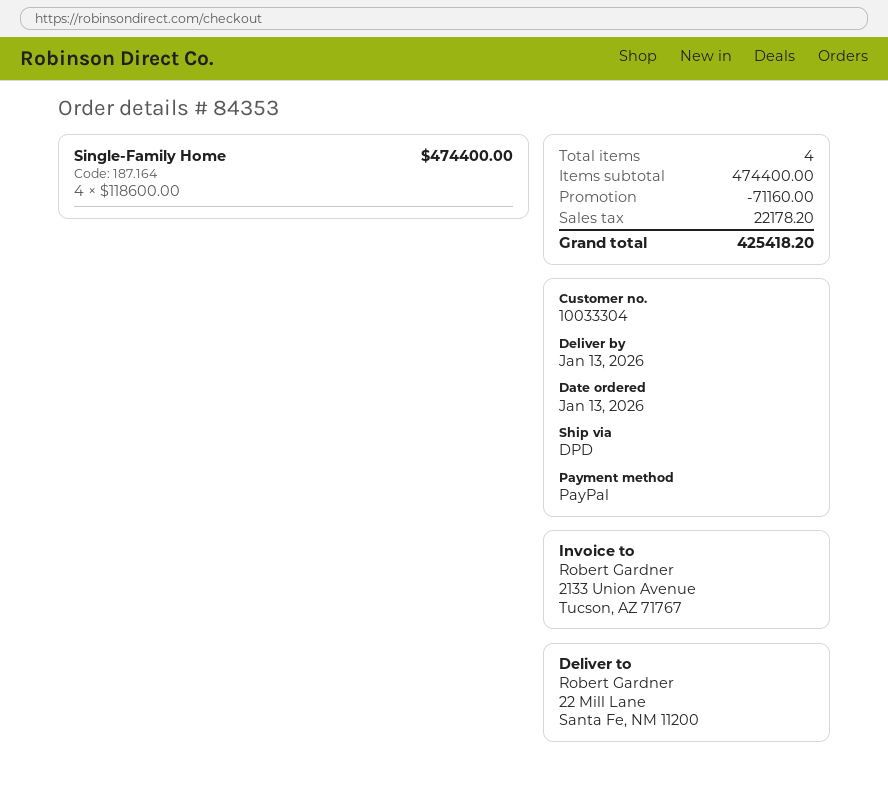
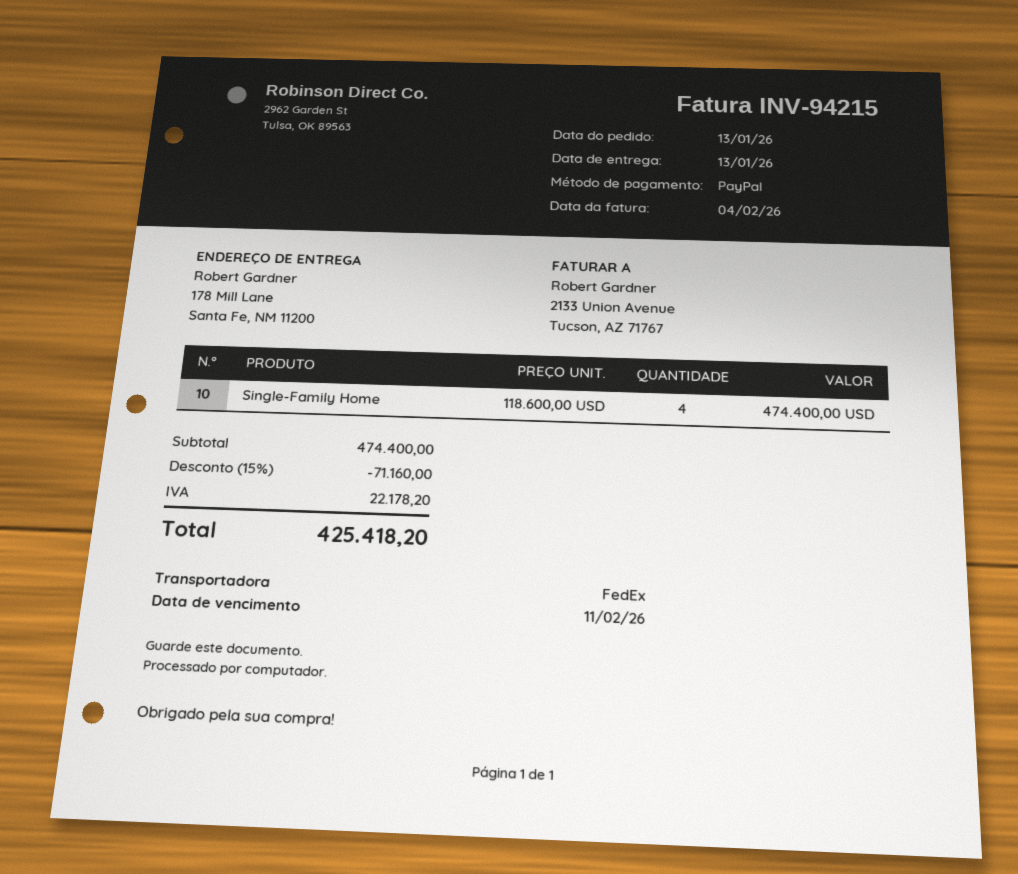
shipping method: DPD -> FedEx
ship to: 22 Mill Lane, Santa Fe, NM 11200 -> 178 Mill Lane, Santa Fe, NM 11200

